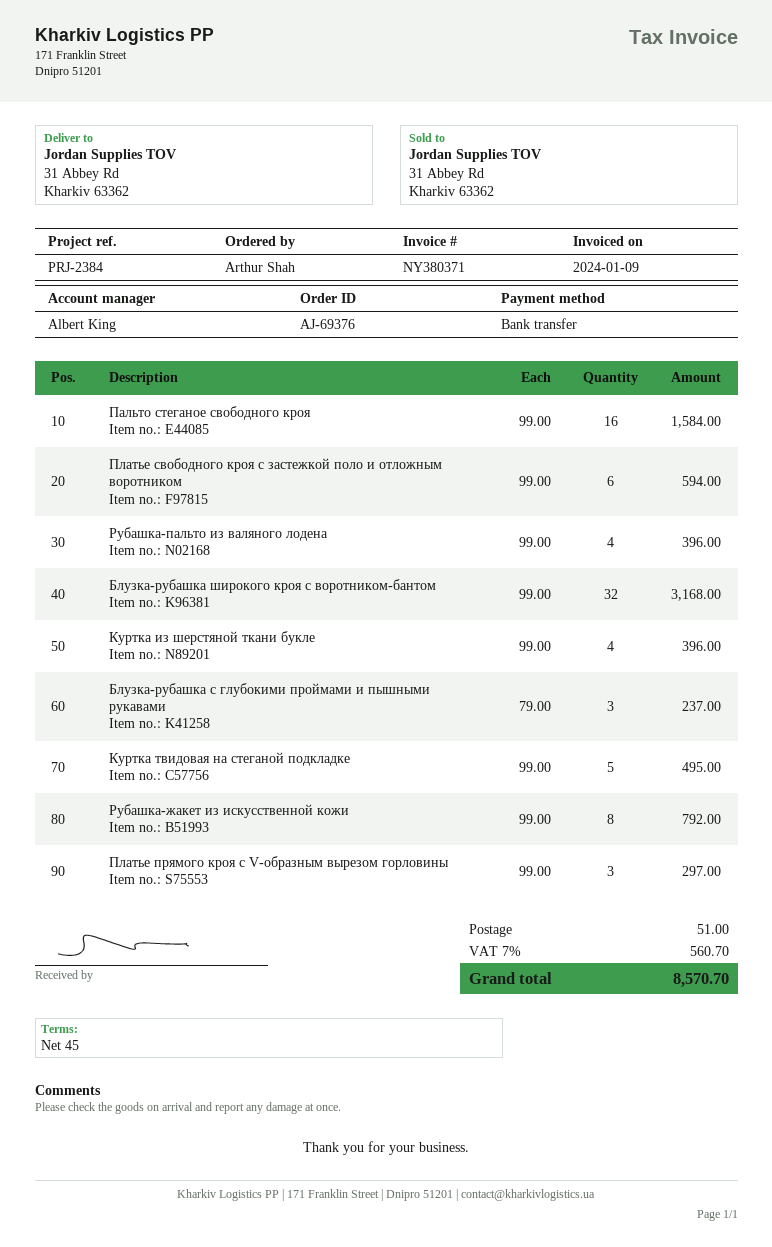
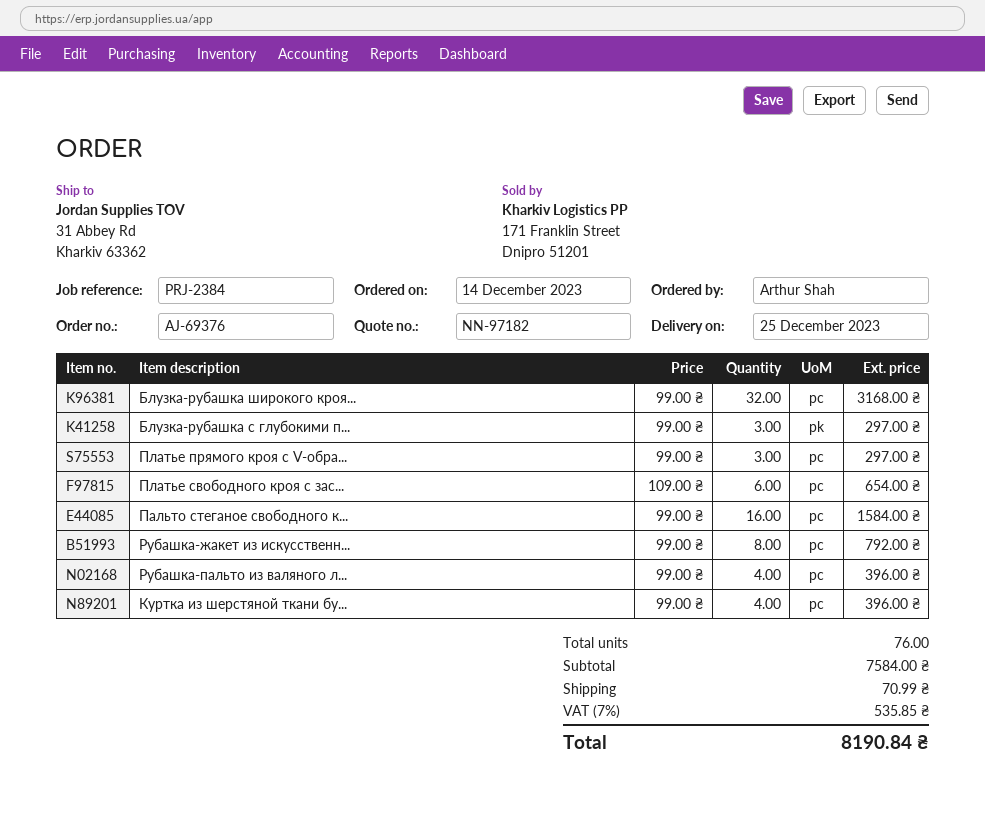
Платье свободного кроя с застежкой поло и отложным воротником: 6 x 99.00 = 594.00 -> 6 x 109.00 = 654.00
Блузка-рубашка с глубокими проймами и пышными рукавами: 3 x 79.00 = 237.00 -> 3 x 99.00 = 297.00
Куртка твидовая на стеганой подкладке: 5 x 99.00 = 495.00 -> none
shipping: 51.00 -> 70.99
tax: 7% = 560.70 -> 7% = 535.85
total: 8570.70 -> 8190.84

